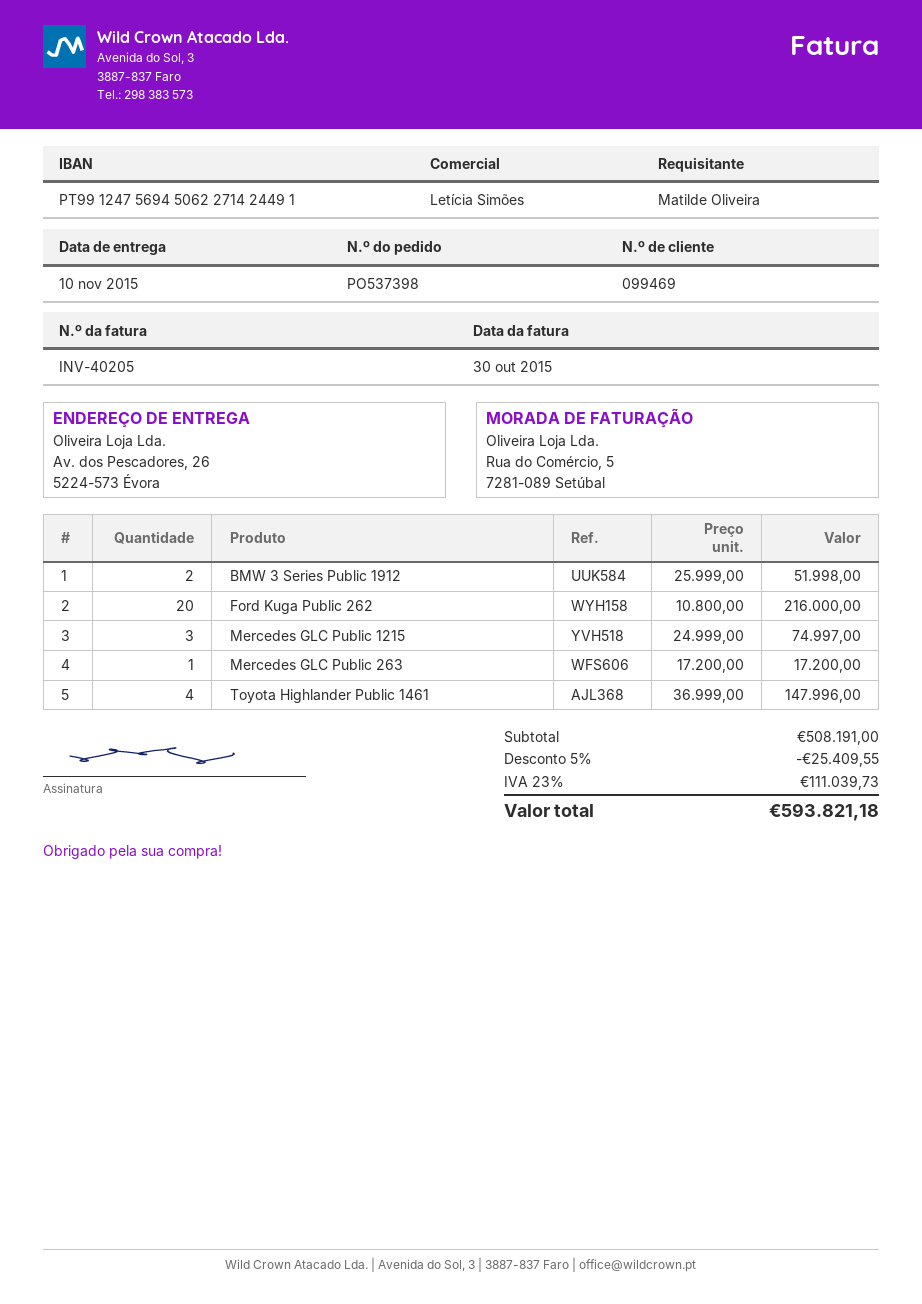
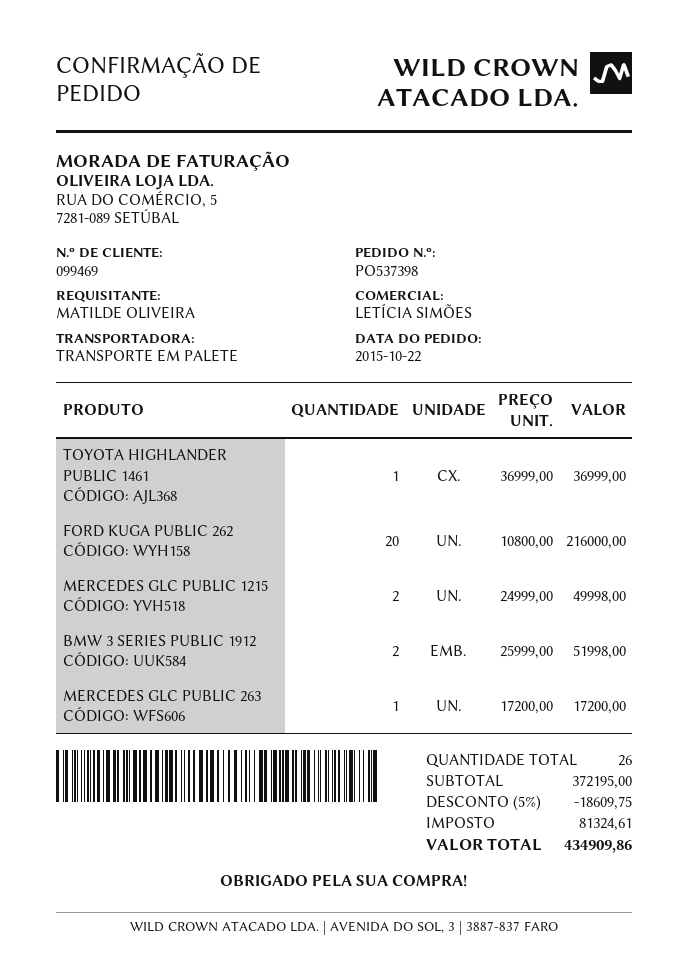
Mercedes GLC Public 1215: 3 x 24999.00 = 74997.00 -> 2 x 24999.00 = 49998.00
Toyota Highlander Public 1461: 4 x 36999.00 = 147996.00 -> 1 x 36999.00 = 36999.00
subtotal: 508191.00 -> 372195.00
discount: 5% = 25409.55 -> 5% = 18609.75
tax: 111039.73 -> 81324.61
total: 593821.18 -> 434909.86

